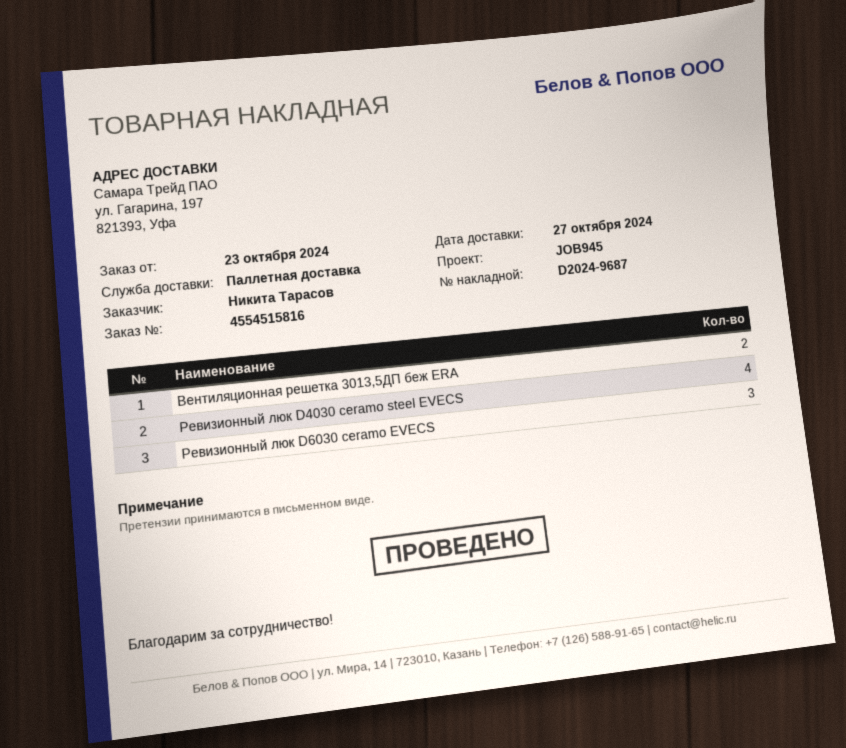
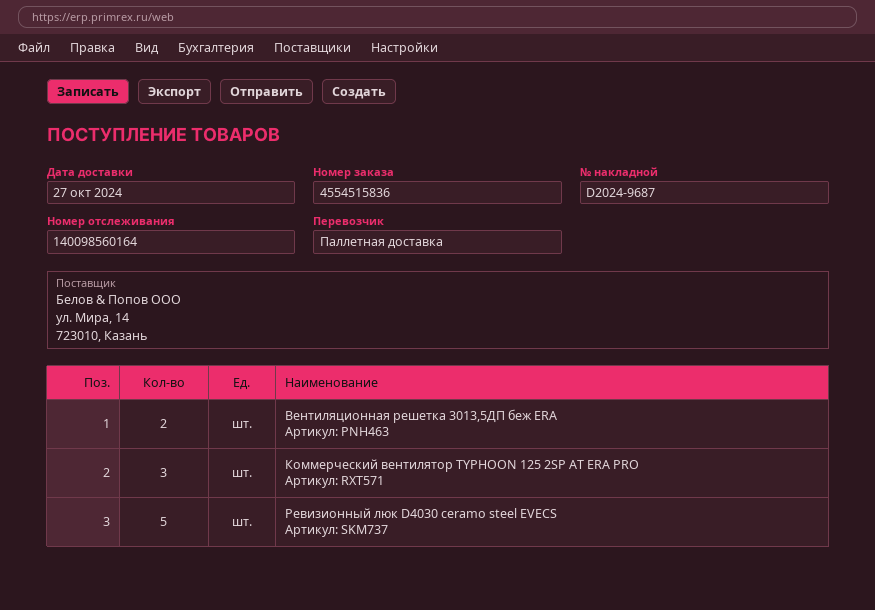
order number: 4554515816 -> 4554515836
Ревизионный люк D4030 ceramo steel EVECS: 4 -> 5
Ревизионный люк D6030 ceramo EVECS: 3 -> none
Коммерческий вентилятор TYPHOON 125 2SP AT ERA PRO: none -> 3

